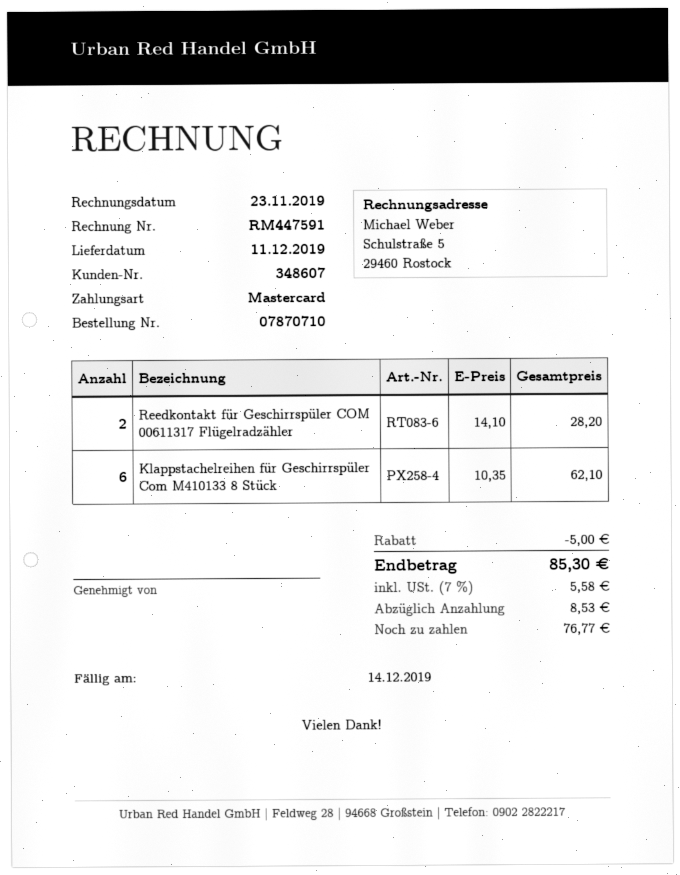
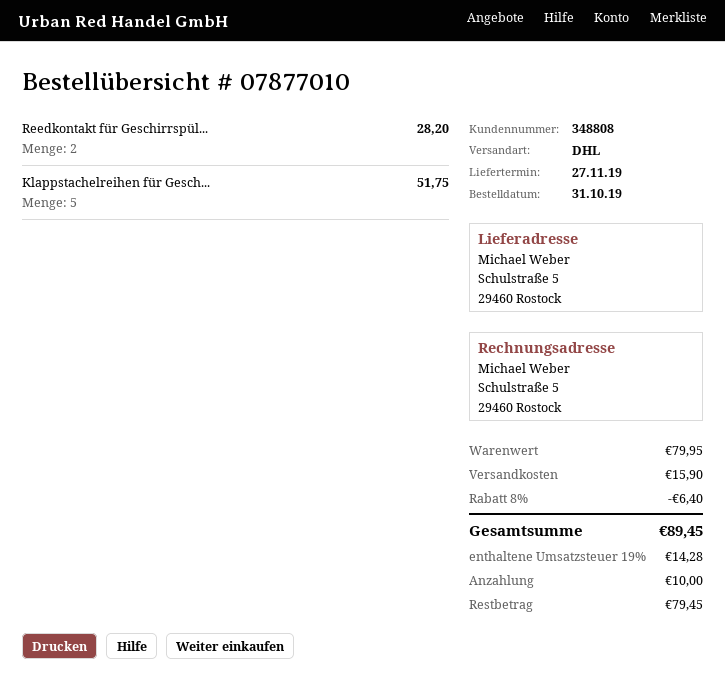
order number: 07870710 -> 07877010
delivery date: 2019-12-11 -> 2019-11-27
customer number: 348607 -> 348808
Klappstachelreihen für Geschirrspüler Com M410133 8 Stück: 6 for 62.10 -> 5 for 51.75
discount: 5.00 -> 6.40
shipping: none -> 15.90
tax: 7% = 5.58 -> 19% = 14.28
total: 85.30 -> 89.45
deposit: 8.53 -> 10.00
balance: 76.77 -> 79.45

